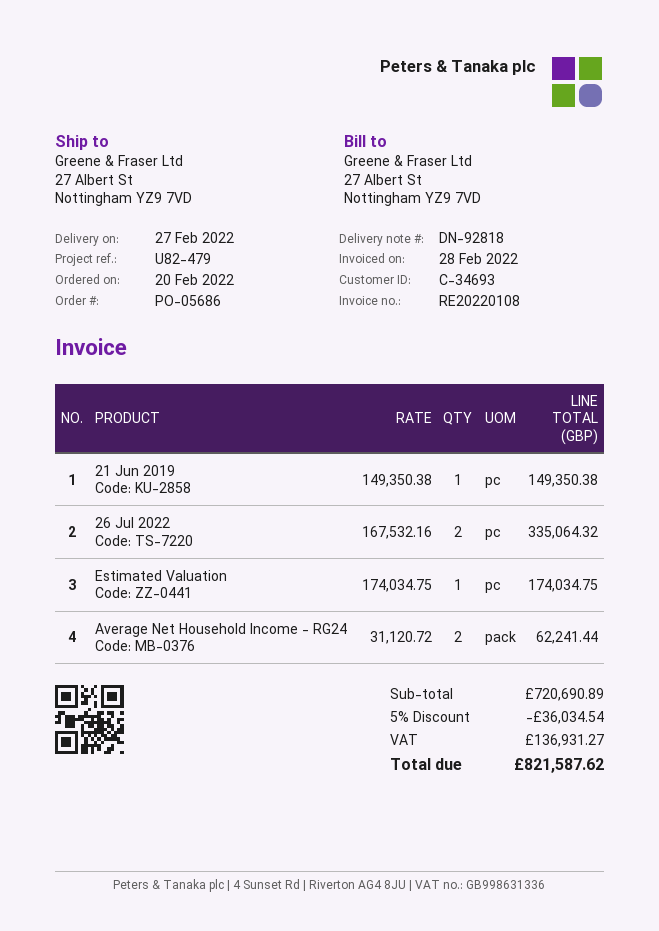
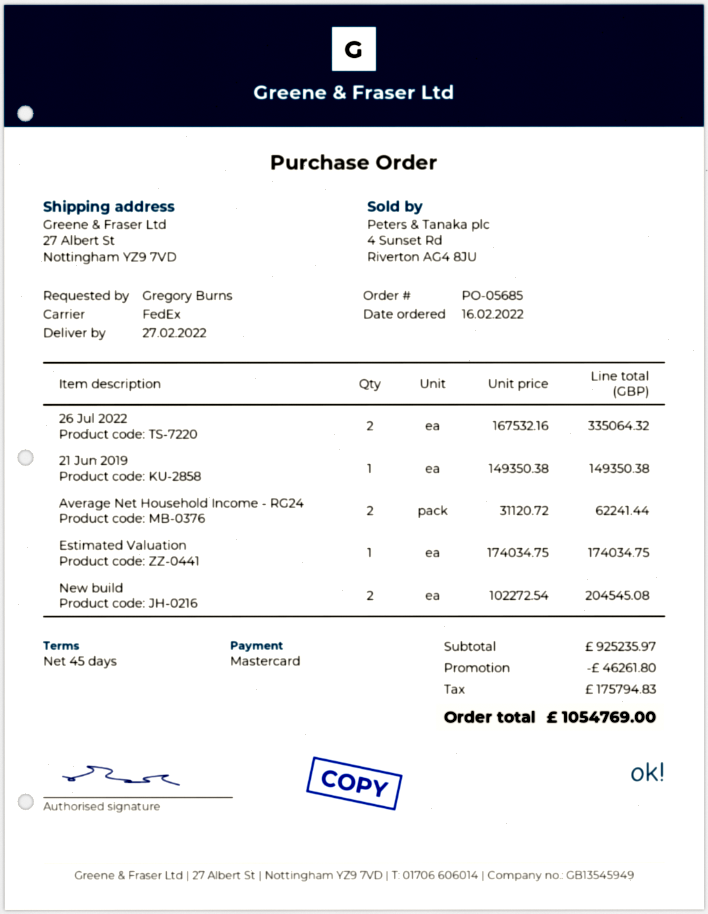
order number: PO-05686 -> PO-05685
order date: 2022-02-20 -> 2022-02-16
New build: none -> 2 x 102272.54 = 204545.08
subtotal: 720690.89 -> 925235.97
discount: 36034.54 -> 46261.80
tax: 136931.27 -> 175794.83
total: 821587.62 -> 1054769.00

